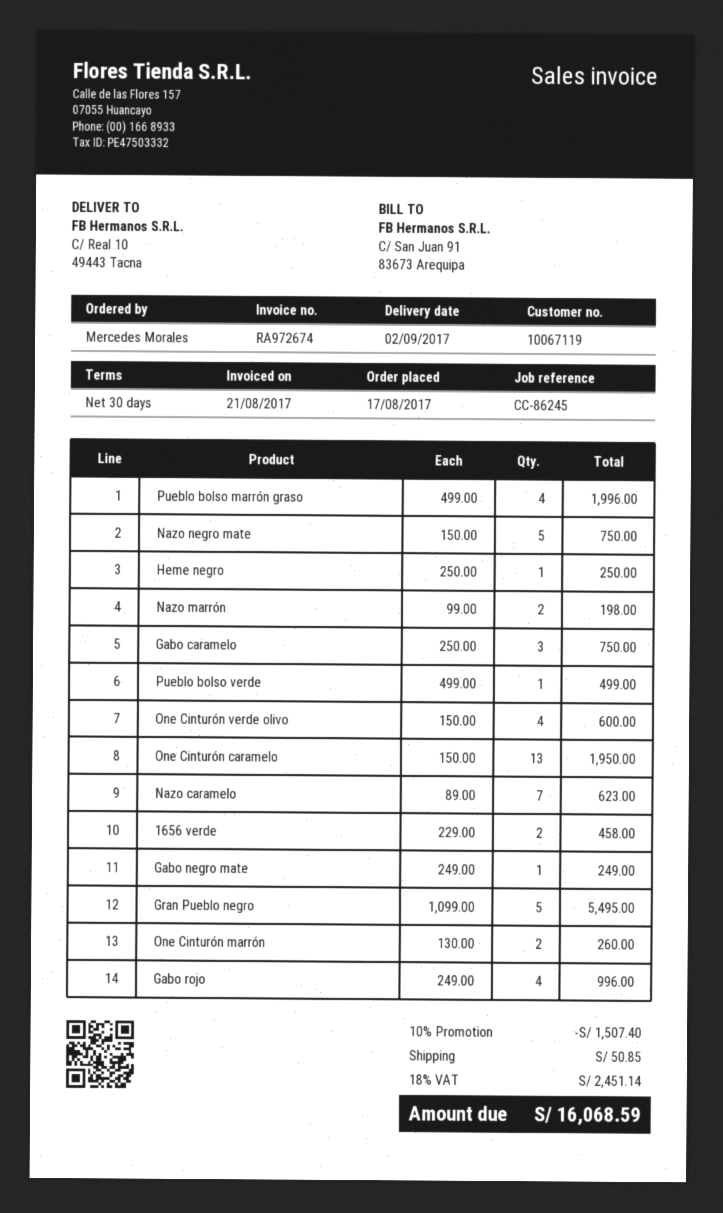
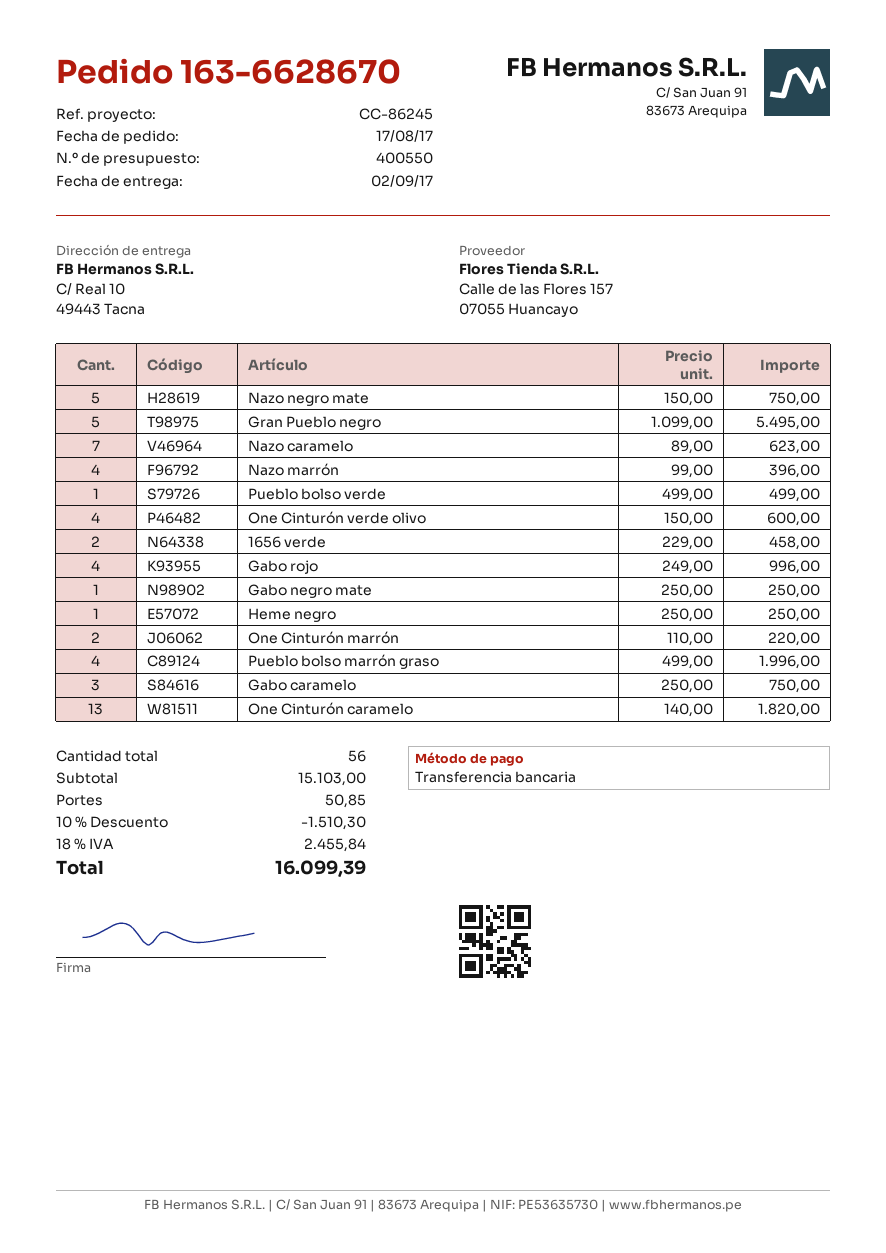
Nazo marrón: 2 x 99.00 = 198.00 -> 4 x 99.00 = 396.00
One Cinturón caramelo: 13 x 150.00 = 1950.00 -> 13 x 140.00 = 1820.00
Gabo negro mate: 1 x 249.00 = 249.00 -> 1 x 250.00 = 250.00
One Cinturón marrón: 2 x 130.00 = 260.00 -> 2 x 110.00 = 220.00
discount: 10% = 1507.40 -> 10% = 1510.30
tax: 18% = 2451.14 -> 18% = 2455.84
total: 16068.59 -> 16099.39

